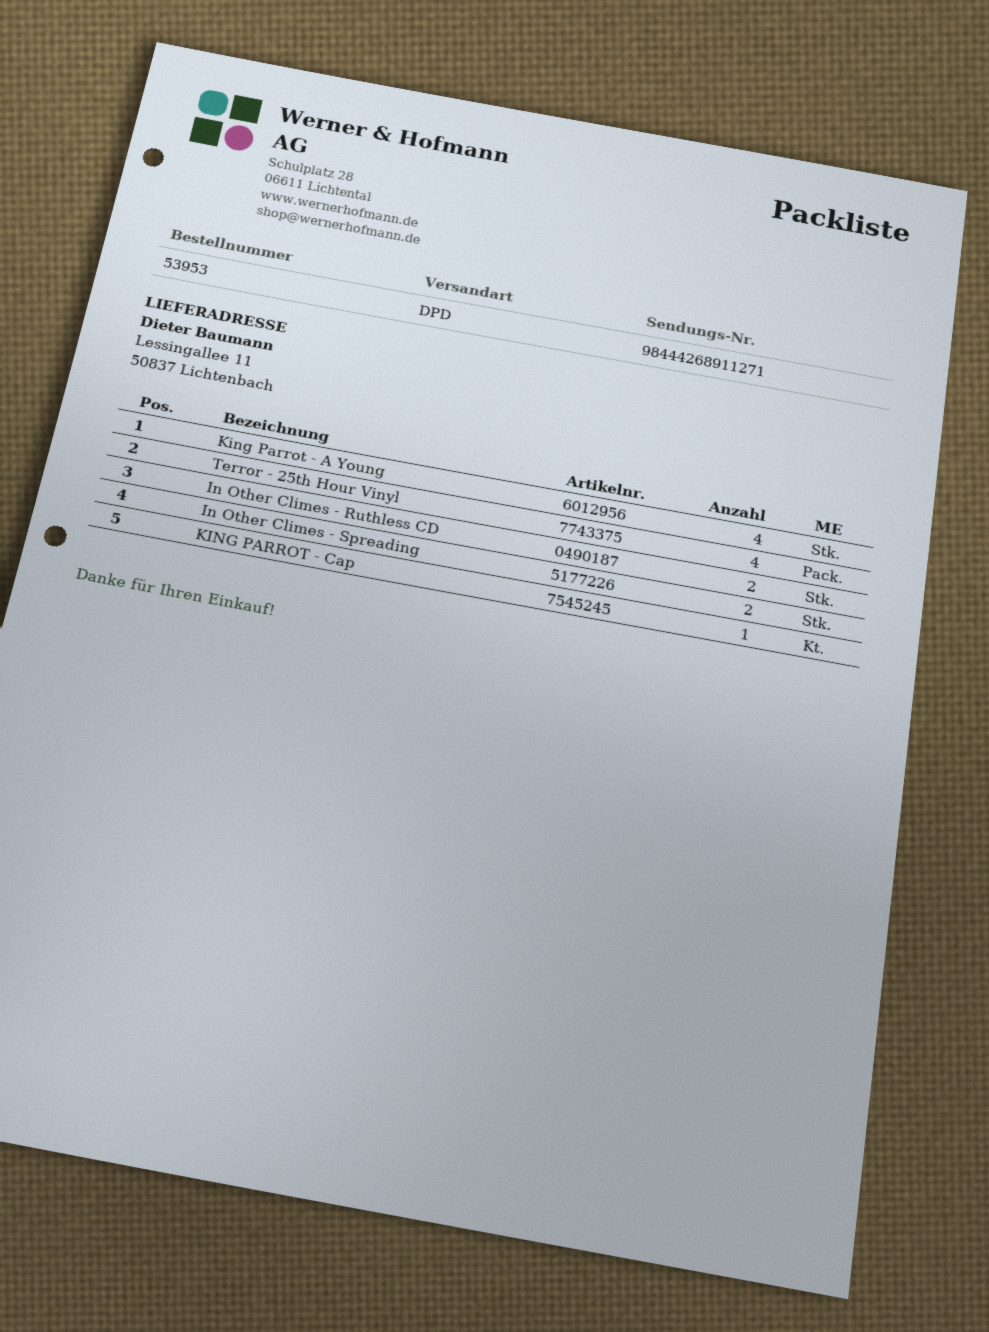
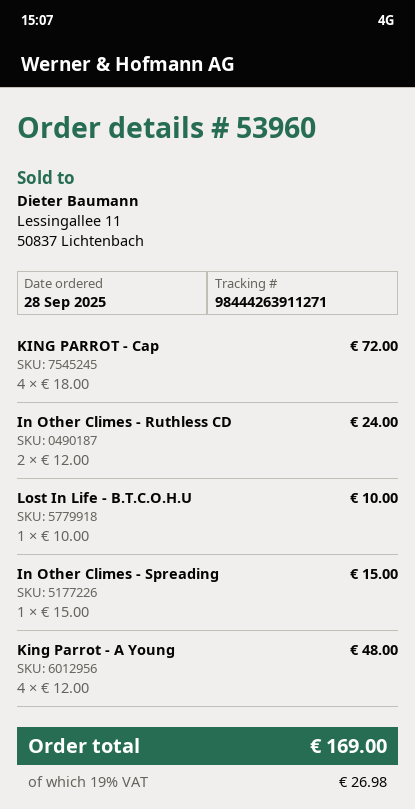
order number: 53953 -> 53960
tracking number: 98444268911271 -> 98444263911271
Terror - 25th Hour Vinyl: 4 -> none
In Other Climes - Spreading: 2 -> 1
KING PARROT - Cap: 1 -> 4
Lost In Life - B.T.C.O.H.U: none -> 1

